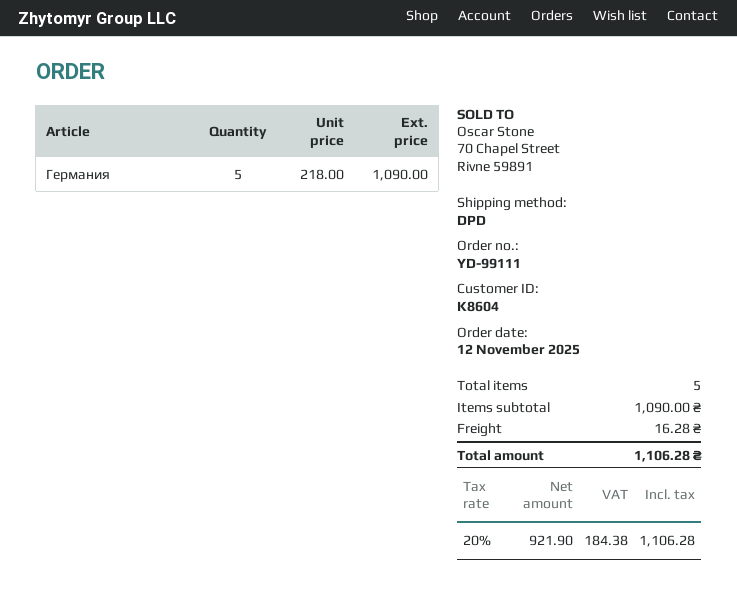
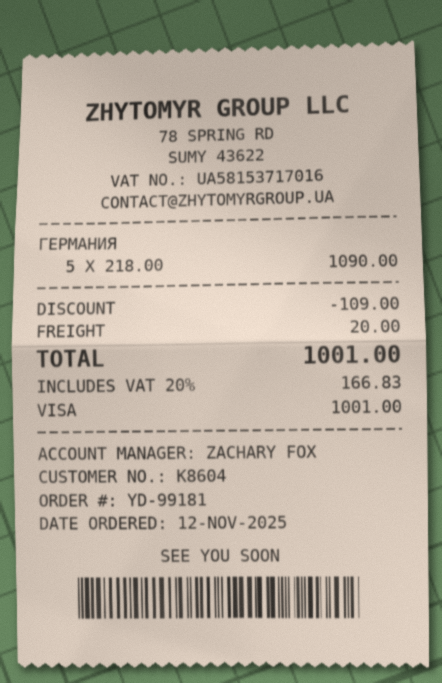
order number: YD-99111 -> YD-99181
discount: none -> 109.00
shipping: 16.28 -> 20.00
tax: 20% = 184.38 -> 20% = 166.83
total: 1106.28 -> 1001.00

